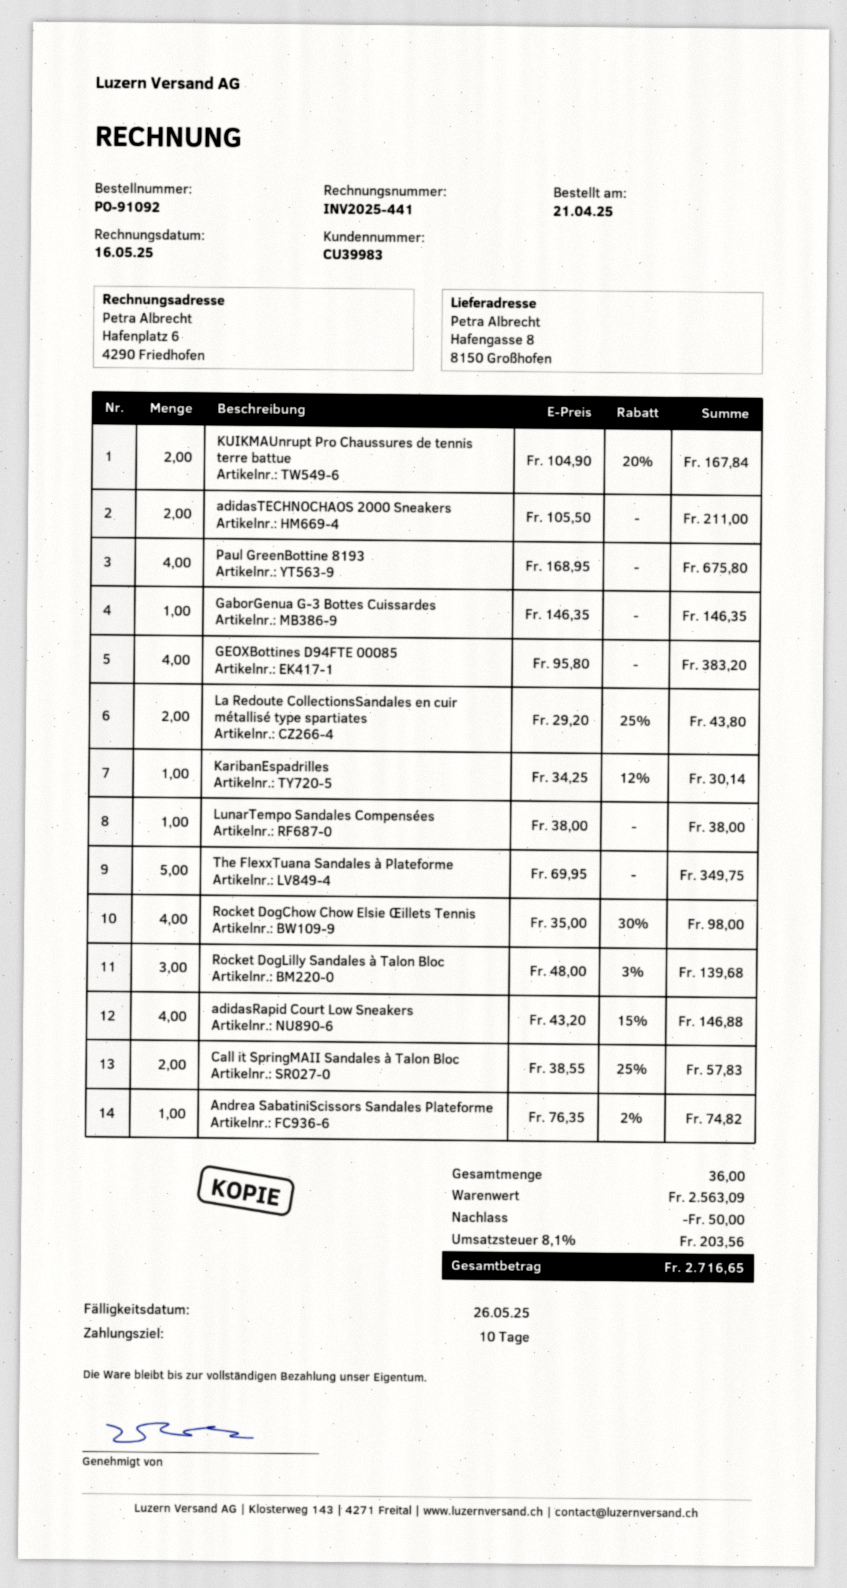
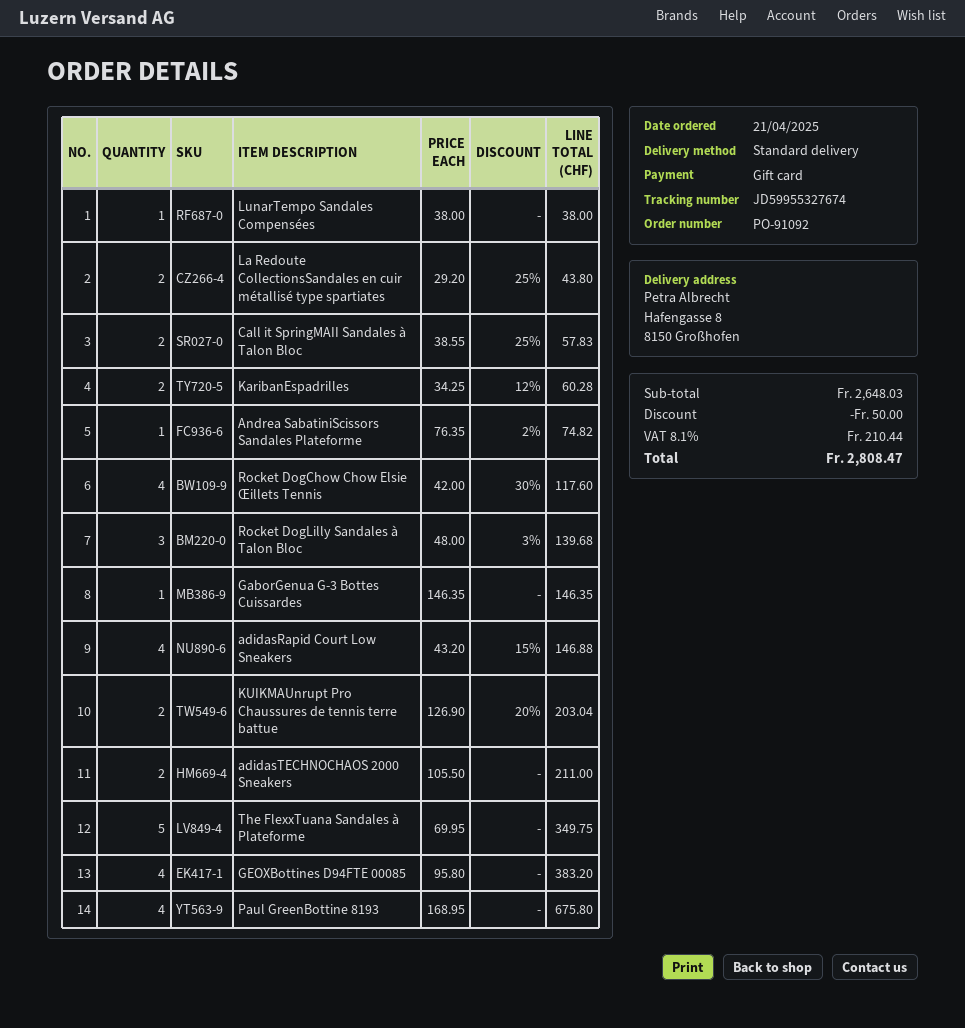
KUIKMAUnrupt Pro Chaussures de tennis terre battue: 2 x 104.90 - 20% = 167.84 -> 2 x 126.90 - 20% = 203.04
KaribanEspadrilles: 1 x 34.25 - 12% = 30.14 -> 2 x 34.25 - 12% = 60.28
Rocket DogChow Chow Elsie Œillets Tennis: 4 x 35.00 - 30% = 98.00 -> 4 x 42.00 - 30% = 117.60
subtotal: 2563.09 -> 2648.03
tax: 8.1% = 203.56 -> 8.1% = 210.44
total: 2716.65 -> 2808.47

